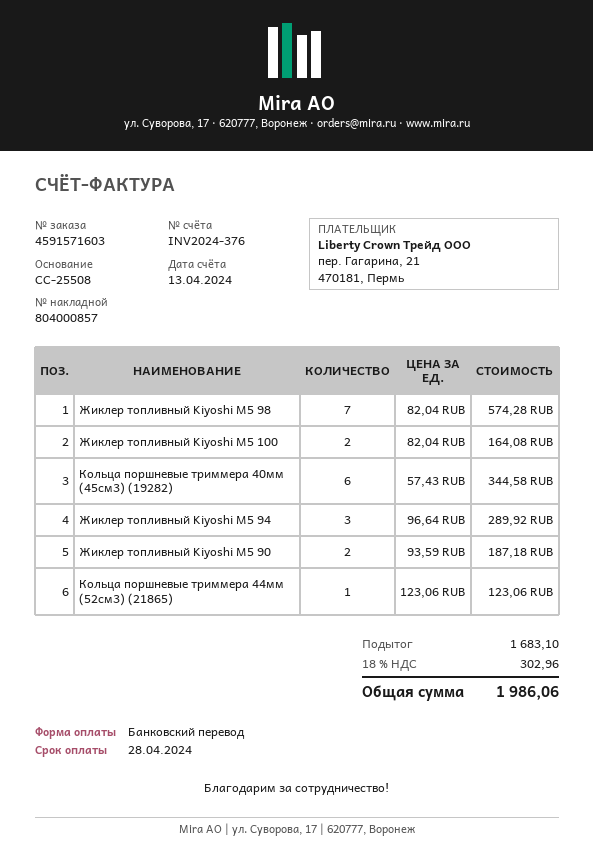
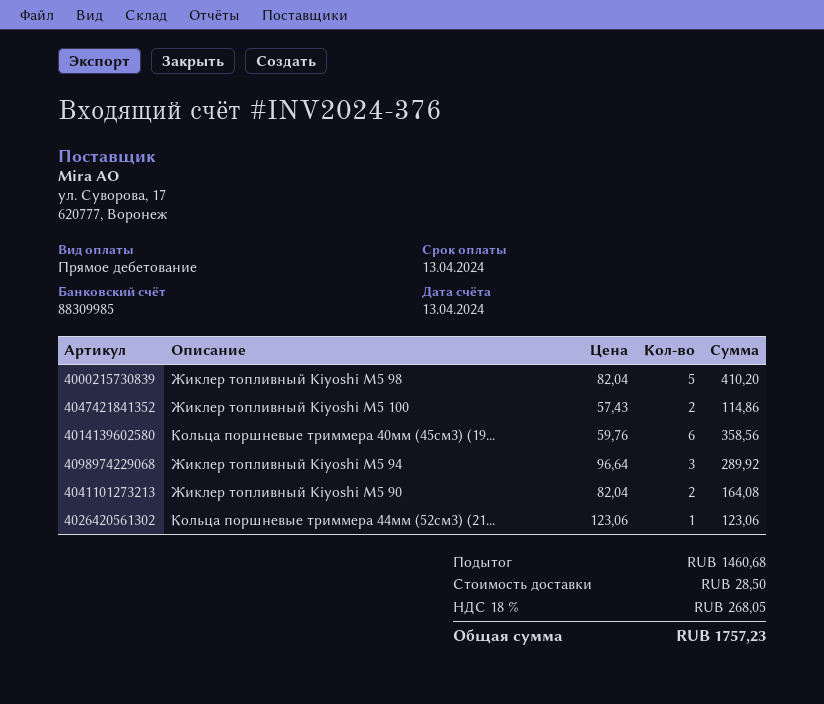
due date: 2024-04-28 -> 2024-04-13
payment method: bank transfer -> direct debit
Жиклер топливный Kiyoshi M5 98: 7 x 82.04 = 574.28 -> 5 x 82.04 = 410.20
Жиклер топливный Kiyoshi M5 100: 2 x 82.04 = 164.08 -> 2 x 57.43 = 114.86
Кольца поршневые триммера 40мм (45см3) (19282): 6 x 57.43 = 344.58 -> 6 x 59.76 = 358.56
Жиклер топливный Kiyoshi M5 90: 2 x 93.59 = 187.18 -> 2 x 82.04 = 164.08
subtotal: 1683.10 -> 1460.68
shipping: none -> 28.50
tax: 18% = 302.96 -> 18% = 268.05
total: 1986.06 -> 1757.23

